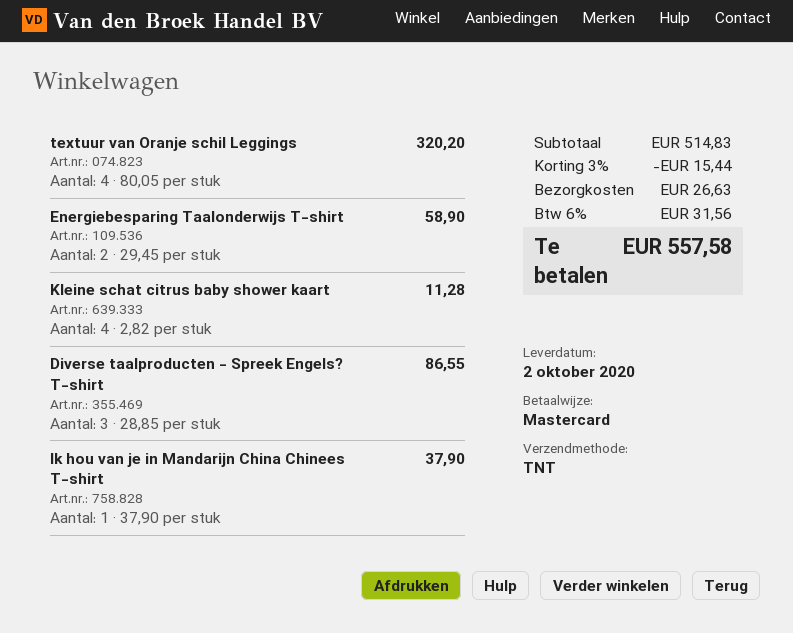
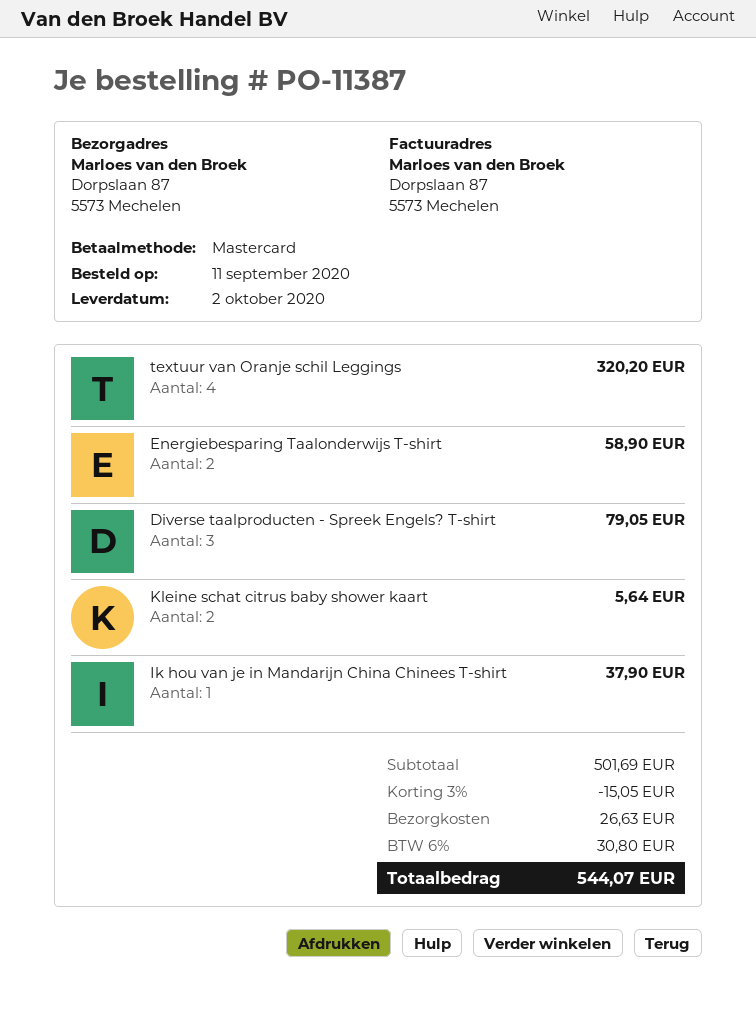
Kleine schat citrus baby shower kaart: 4 for 11.28 -> 2 for 5.64
Diverse taalproducten - Spreek Engels? T-shirt: 3 for 86.55 -> 3 for 79.05
subtotal: 514.83 -> 501.69
discount: 3% = 15.44 -> 3% = 15.05
tax: 6% = 31.56 -> 6% = 30.80
total: 557.58 -> 544.07

